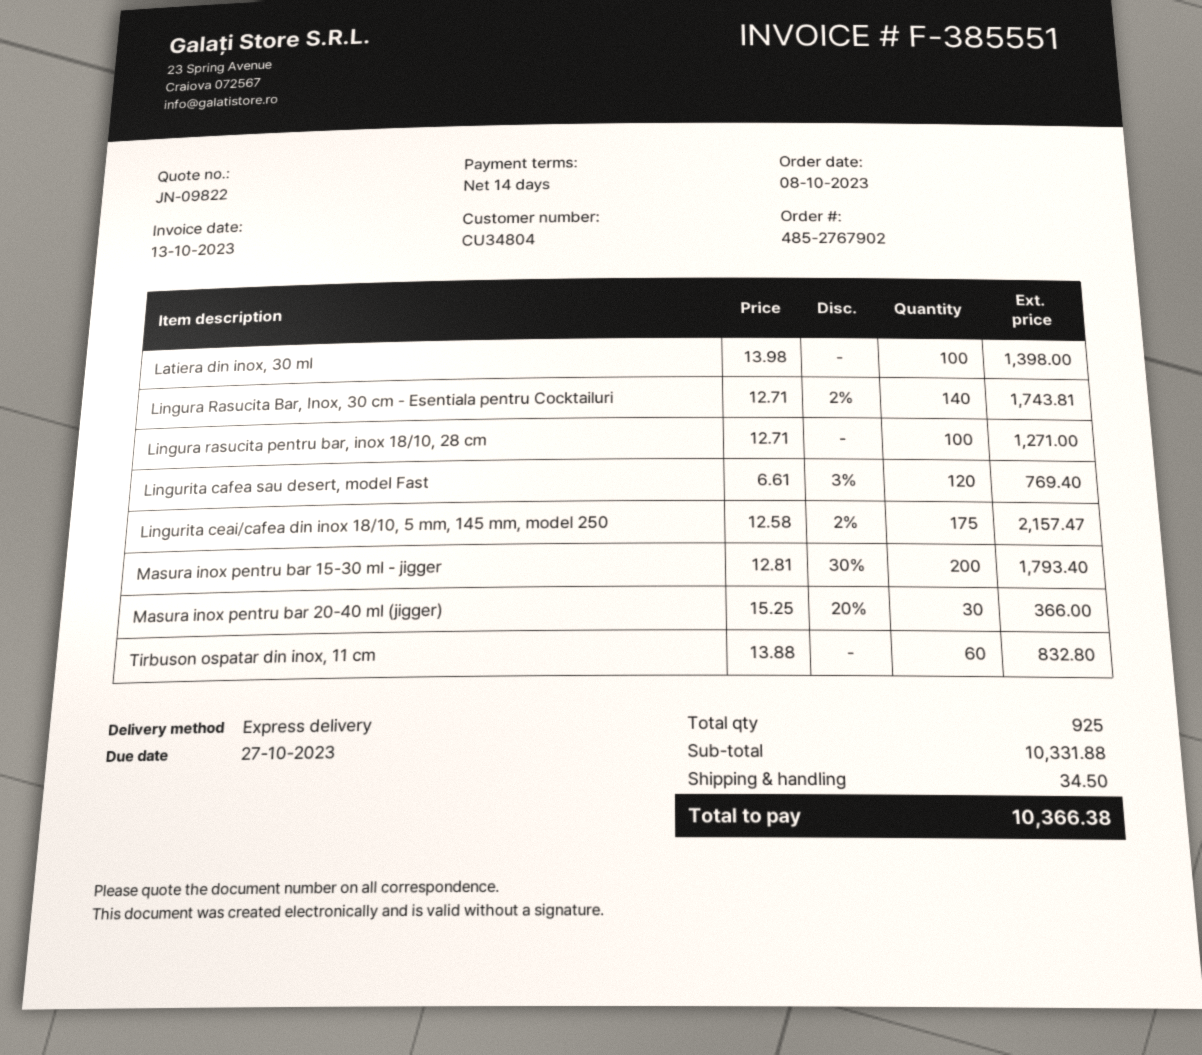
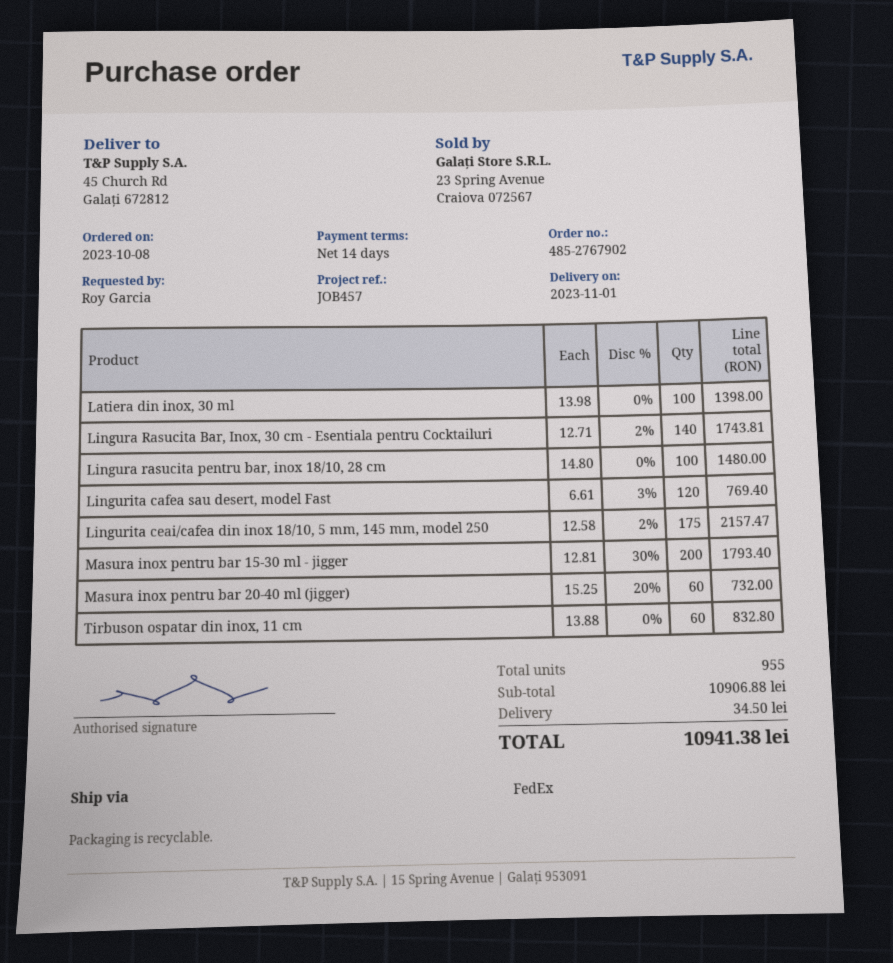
shipping method: express -> FedEx
Lingura rasucita pentru bar, inox 18/10, 28 cm: 100 x 12.71 = 1271.00 -> 100 x 14.80 = 1480.00
Masura inox pentru bar 20-40 ml (jigger): 30 x 15.25 - 20% = 366.00 -> 60 x 15.25 - 20% = 732.00
total quantity: 925 -> 955
subtotal: 10331.88 -> 10906.88
total: 10366.38 -> 10941.38

